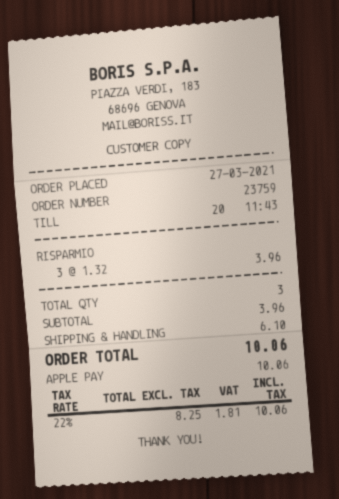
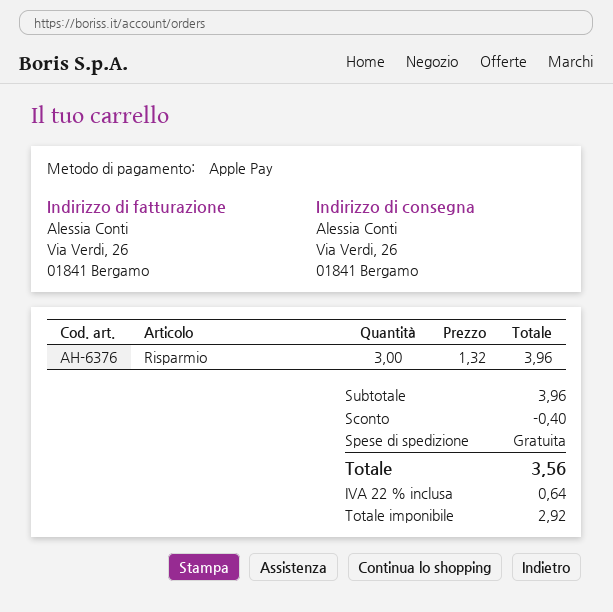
discount: none -> 0.40
shipping: 6.10 -> 0.00
net: 8.25 -> 2.92
tax: 22% = 1.81 -> 22% = 0.64
total: 10.06 -> 3.56

